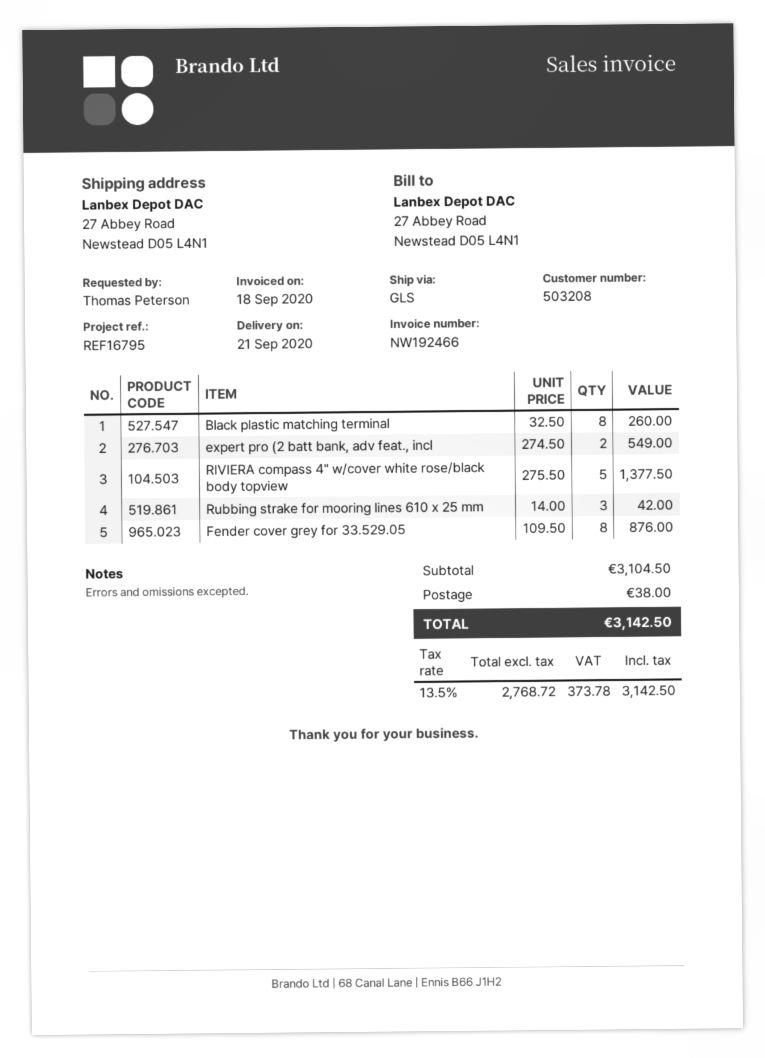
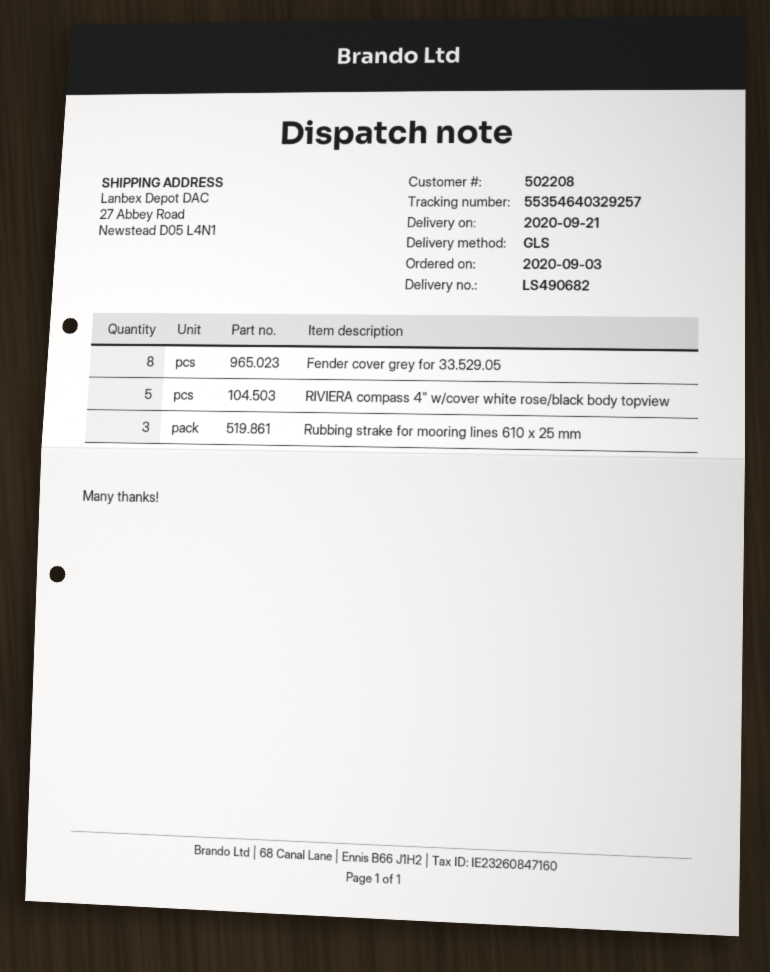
customer number: 503208 -> 502208
Black plastic matching terminal: 8 -> none
expert pro (2 batt bank, adv feat., incl: 2 -> none

